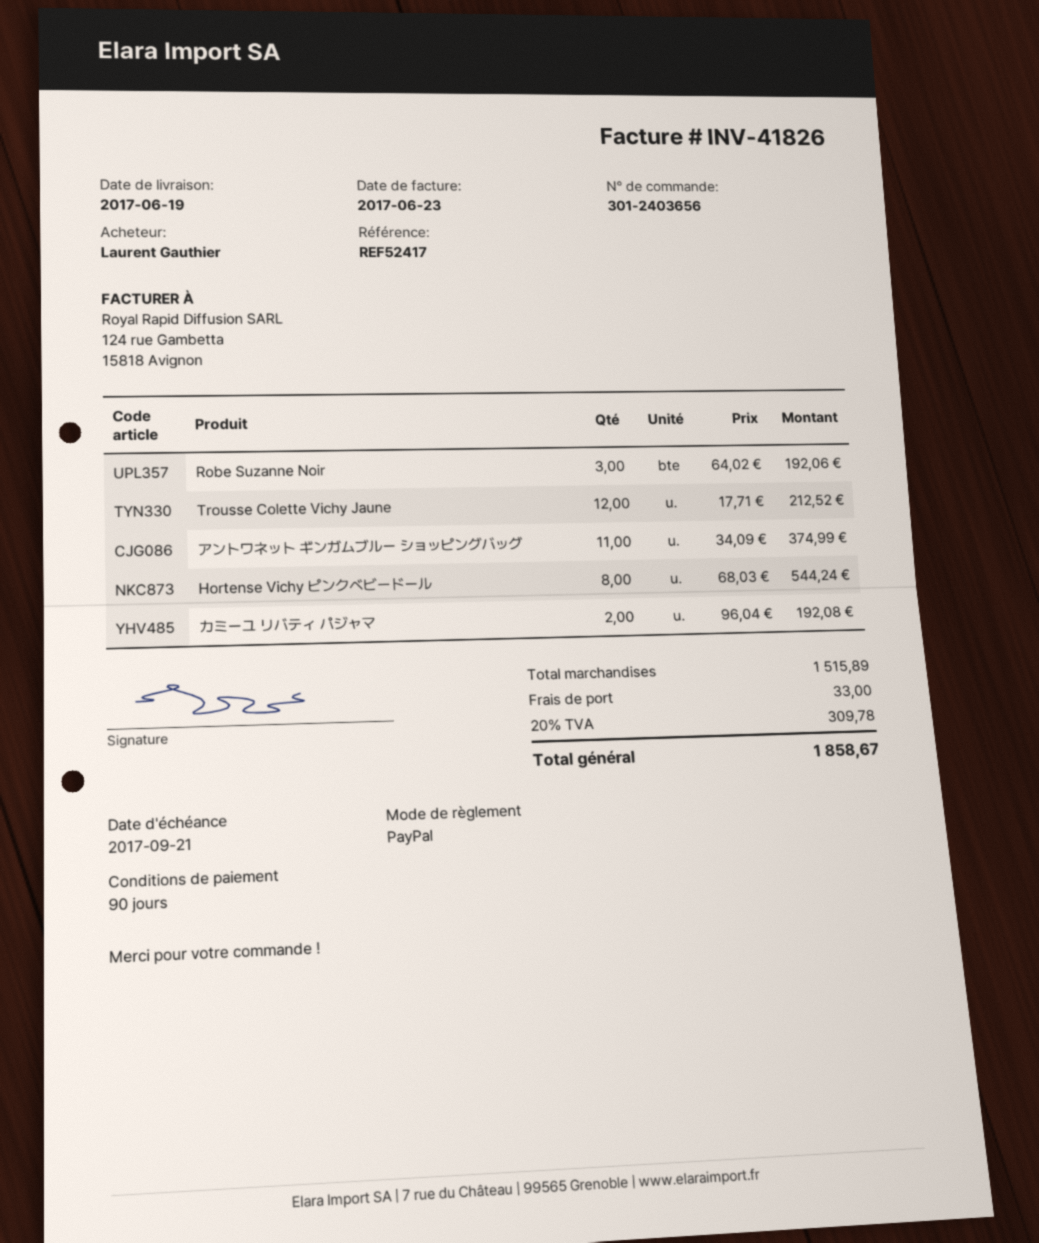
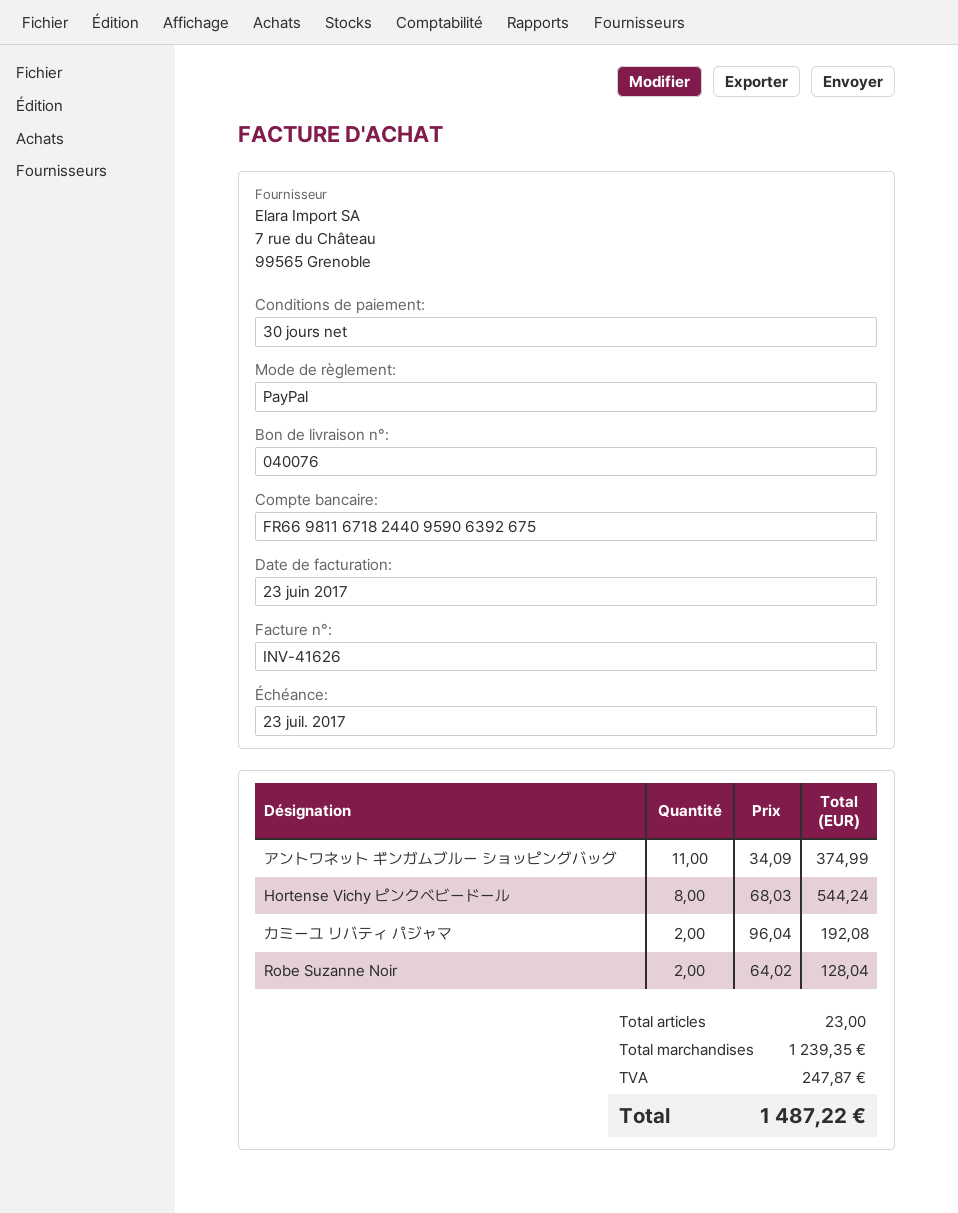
invoice number: INV-41826 -> INV-41626
payment terms: 90 days -> 30 days
due date: 2017-09-21 -> 2017-07-23
Robe Suzanne Noir: 3 x 64.02 = 192.06 -> 2 x 64.02 = 128.04
Trousse Colette Vichy Jaune: 12 x 17.71 = 212.52 -> none
subtotal: 1515.89 -> 1239.35
shipping: 33.00 -> none
tax: 309.78 -> 247.87
total: 1858.67 -> 1487.22

